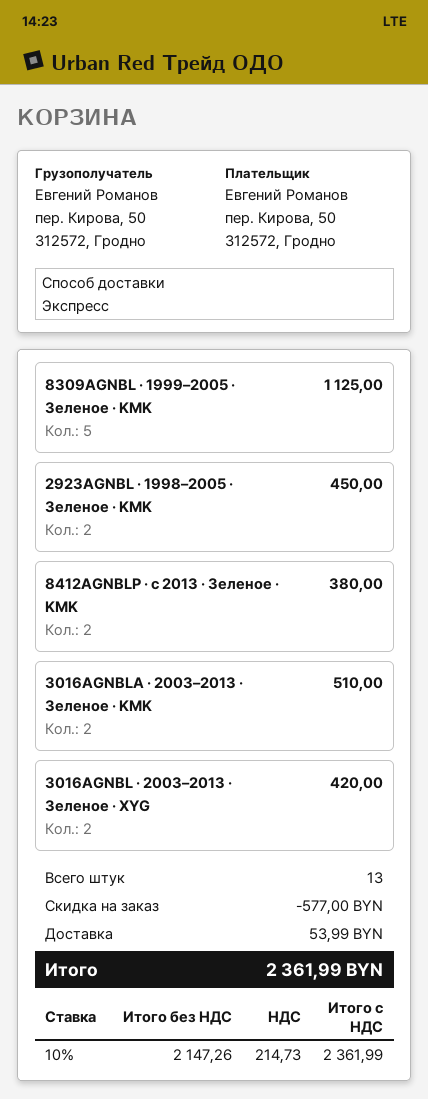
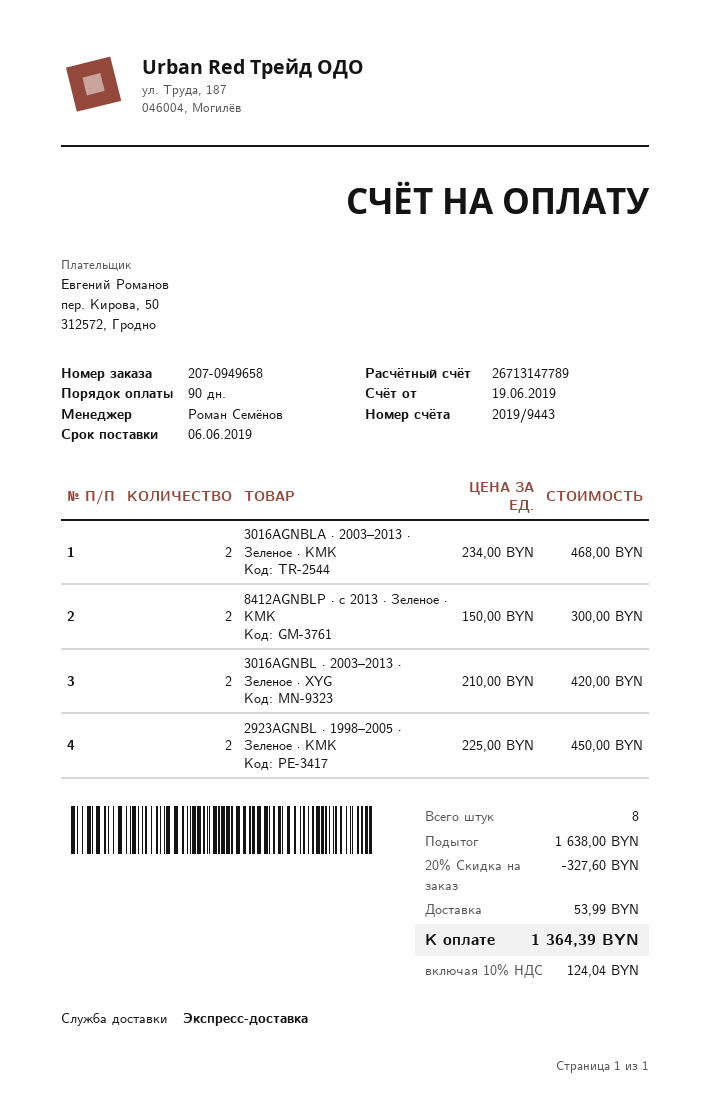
8309AGNBL · 1999–2005 · Зеленое · KMK: 5 for 1125.00 -> none
8412AGNBLP · с 2013 · Зеленое · KMK: 2 for 380.00 -> 2 for 300.00
3016AGNBLA · 2003–2013 · Зеленое · KMK: 2 for 510.00 -> 2 for 468.00
total quantity: 13 -> 8
discount: 577.00 -> 327.60
tax: 10% = 214.73 -> 10% = 124.04
total: 2361.99 -> 1364.39

